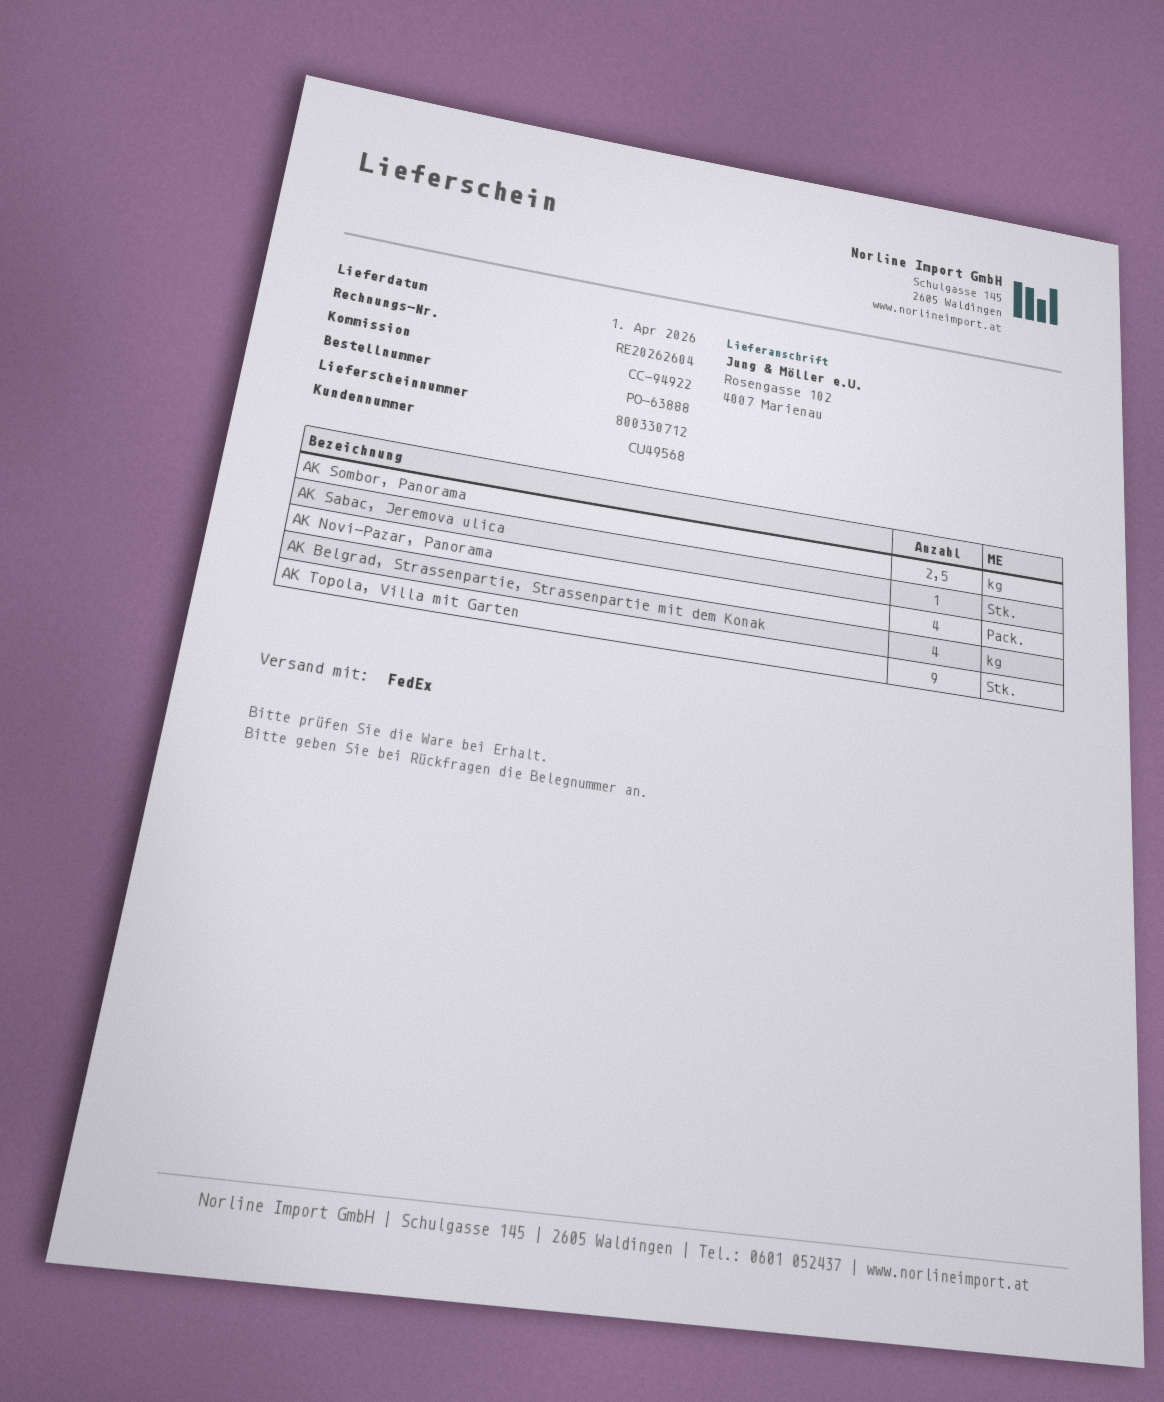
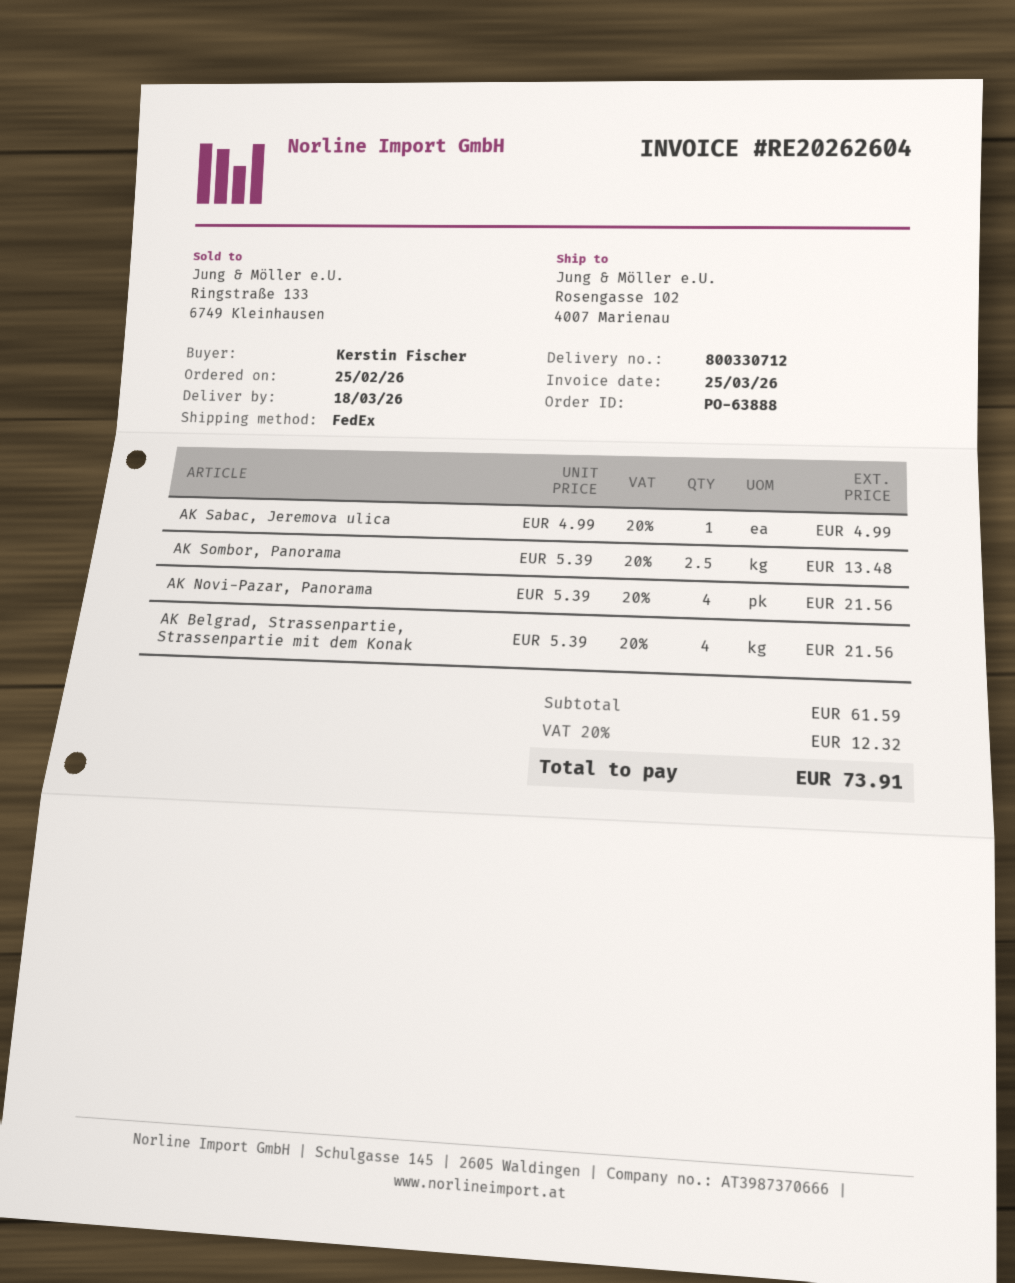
delivery date: 2026-04-01 -> 2026-03-18
AK Topola, Villa mit Garten: 9 -> none

